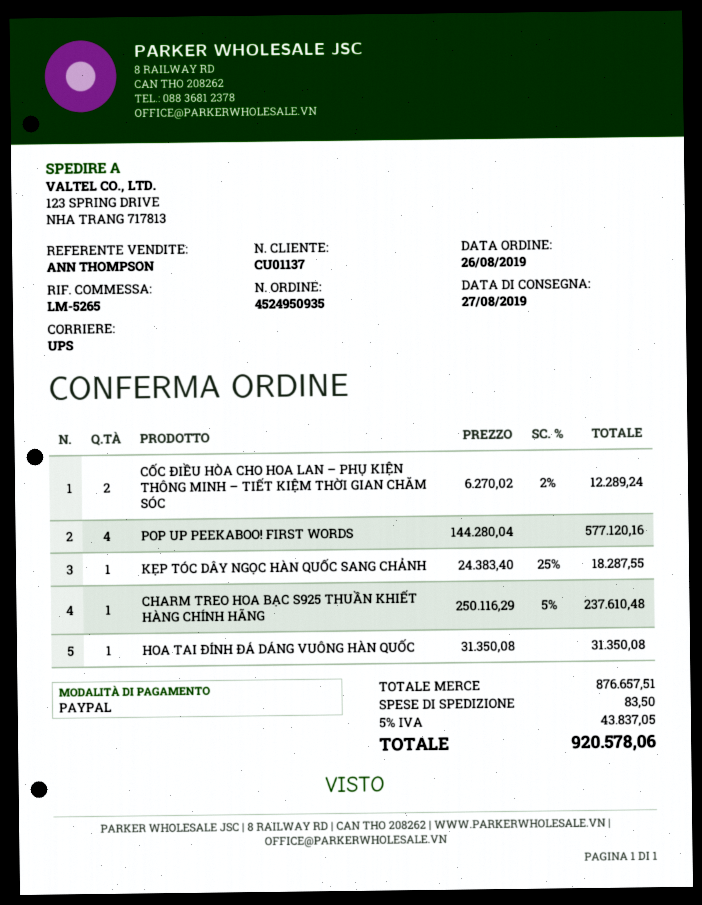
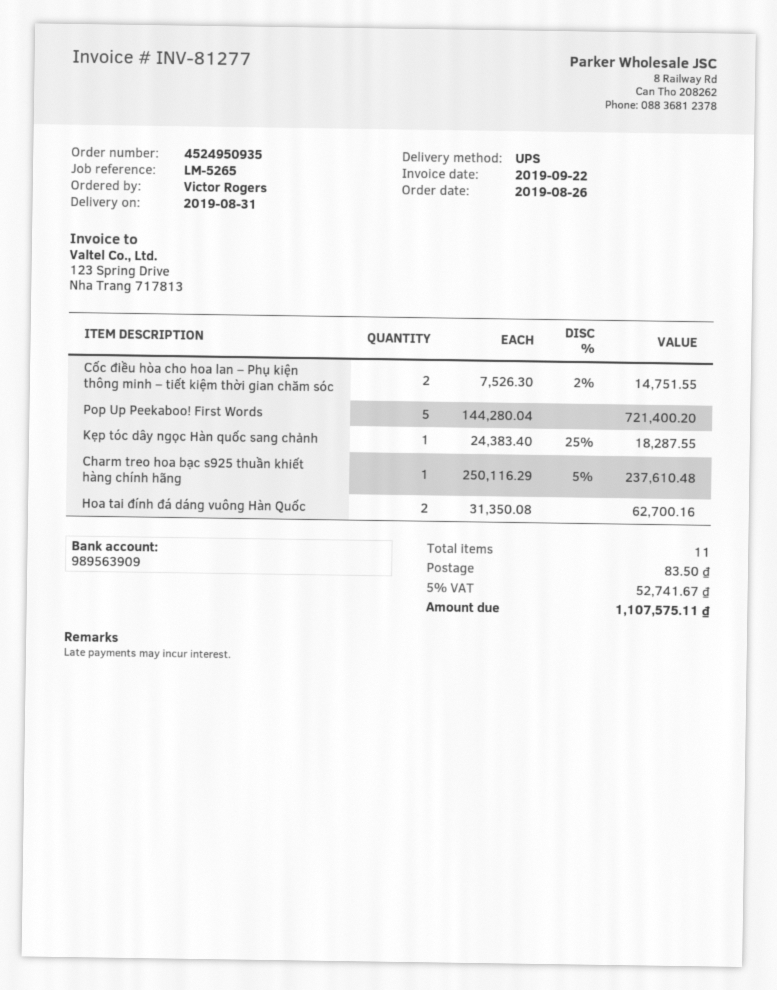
delivery date: 2019-08-27 -> 2019-08-31
CỐC ĐIỀU HÒA CHO HOA LAN – PHỤ KIỆN THÔNG MINH – TIẾT KIỆM THỜI GIAN CHĂM SÓC: 2 x 6270.02 - 2% = 12289.24 -> 2 x 7526.30 - 2% = 14751.55
POP UP PEEKABOO! FIRST WORDS: 4 x 144280.04 = 577120.16 -> 5 x 144280.04 = 721400.20
HOA TAI ĐÍNH ĐÁ DÁNG VUÔNG HÀN QUỐC: 1 x 31350.08 = 31350.08 -> 2 x 31350.08 = 62700.16
tax: 5% = 43837.05 -> 5% = 52741.67
total: 920578.06 -> 1107575.11

